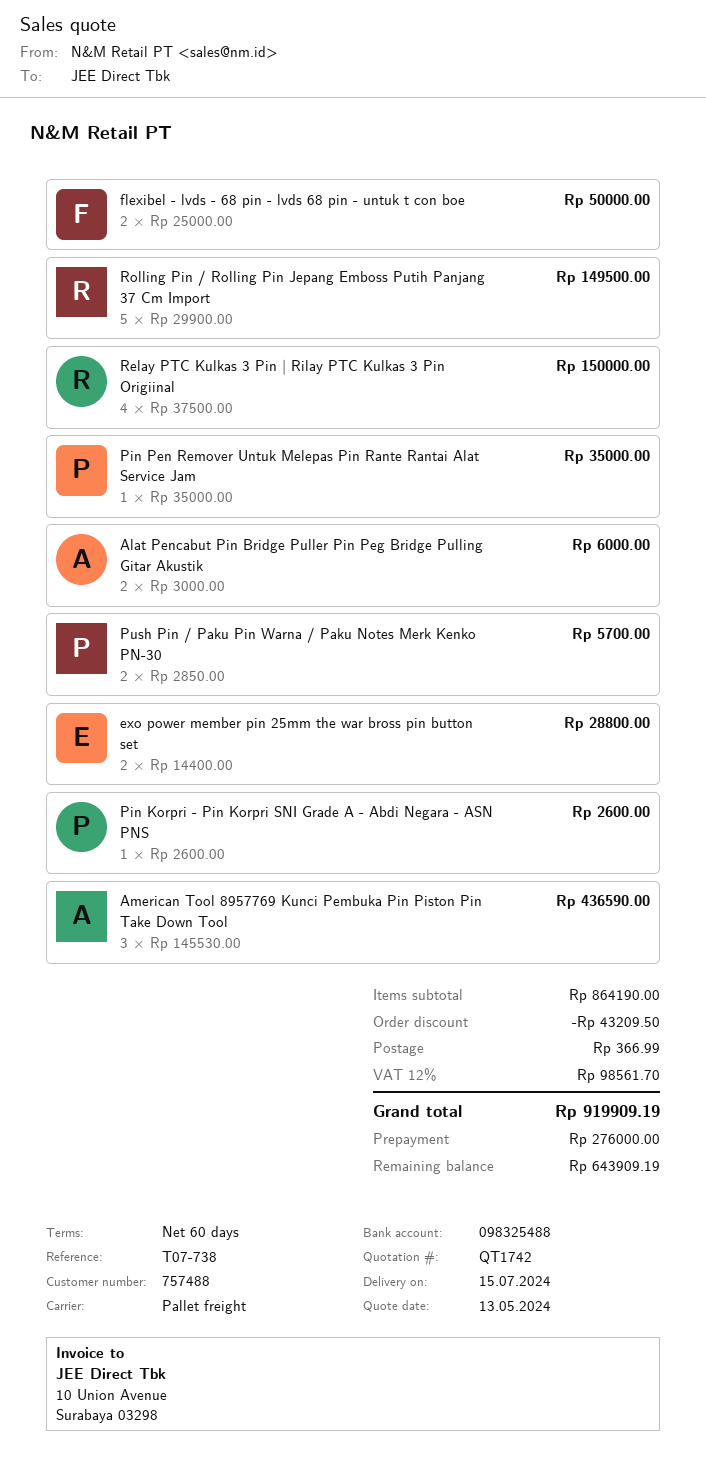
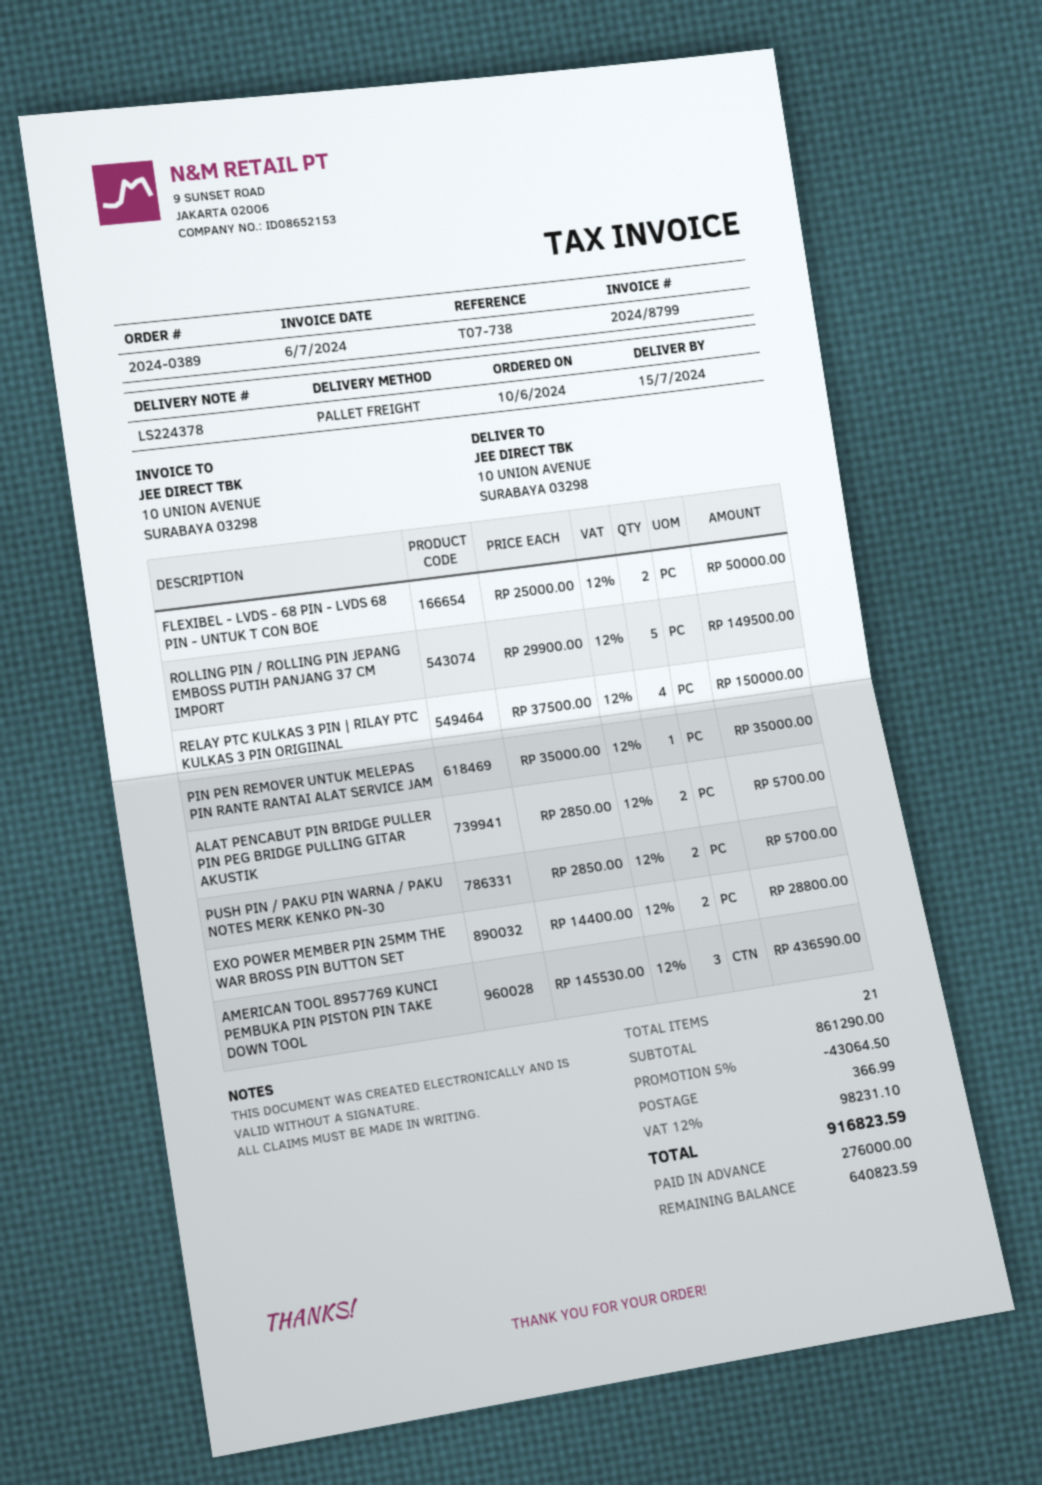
Alat Pencabut Pin Bridge Puller Pin Peg Bridge Pulling Gitar Akustik: 2 x 3000.00 = 6000.00 -> 2 x 2850.00 = 5700.00
Pin Korpri - Pin Korpri SNI Grade A - Abdi Negara - ASN PNS: 1 x 2600.00 = 2600.00 -> none
subtotal: 864190.00 -> 861290.00
discount: 43209.50 -> 43064.50
tax: 12% = 98561.70 -> 12% = 98231.10
total: 919909.19 -> 916823.59
balance: 643909.19 -> 640823.59

